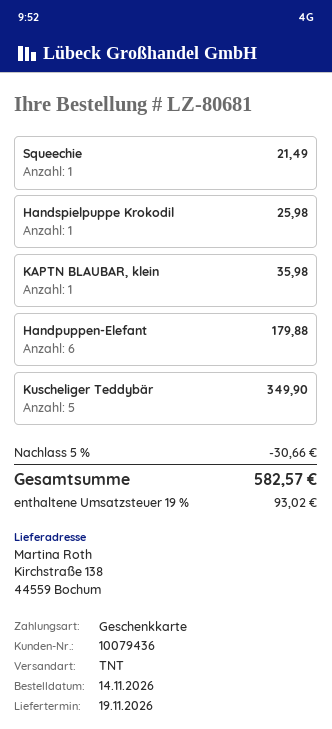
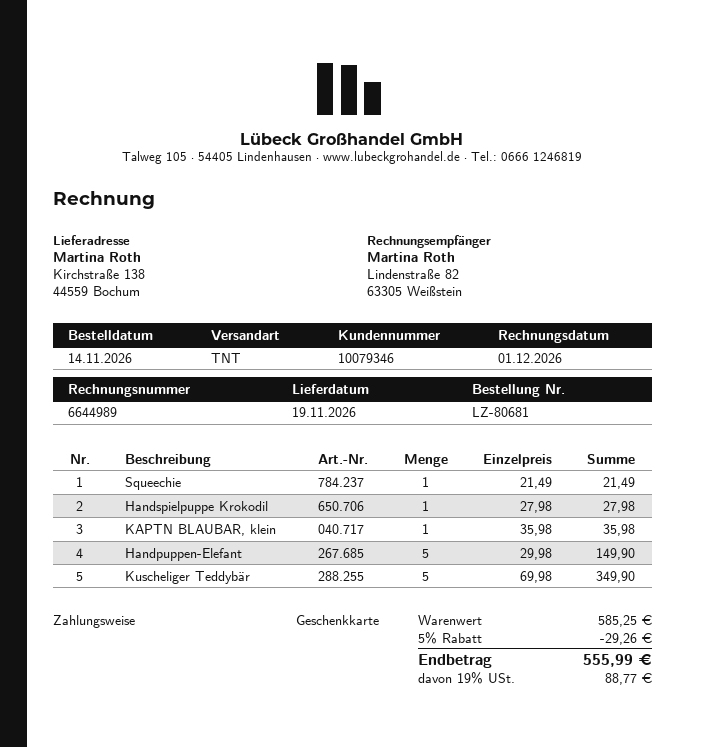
customer number: 10079436 -> 10079346
Handspielpuppe Krokodil: 1 for 25.98 -> 1 for 27.98
Handpuppen-Elefant: 6 for 179.88 -> 5 for 149.90
discount: 5% = 30.66 -> 5% = 29.26
tax: 19% = 93.02 -> 19% = 88.77
total: 582.57 -> 555.99

